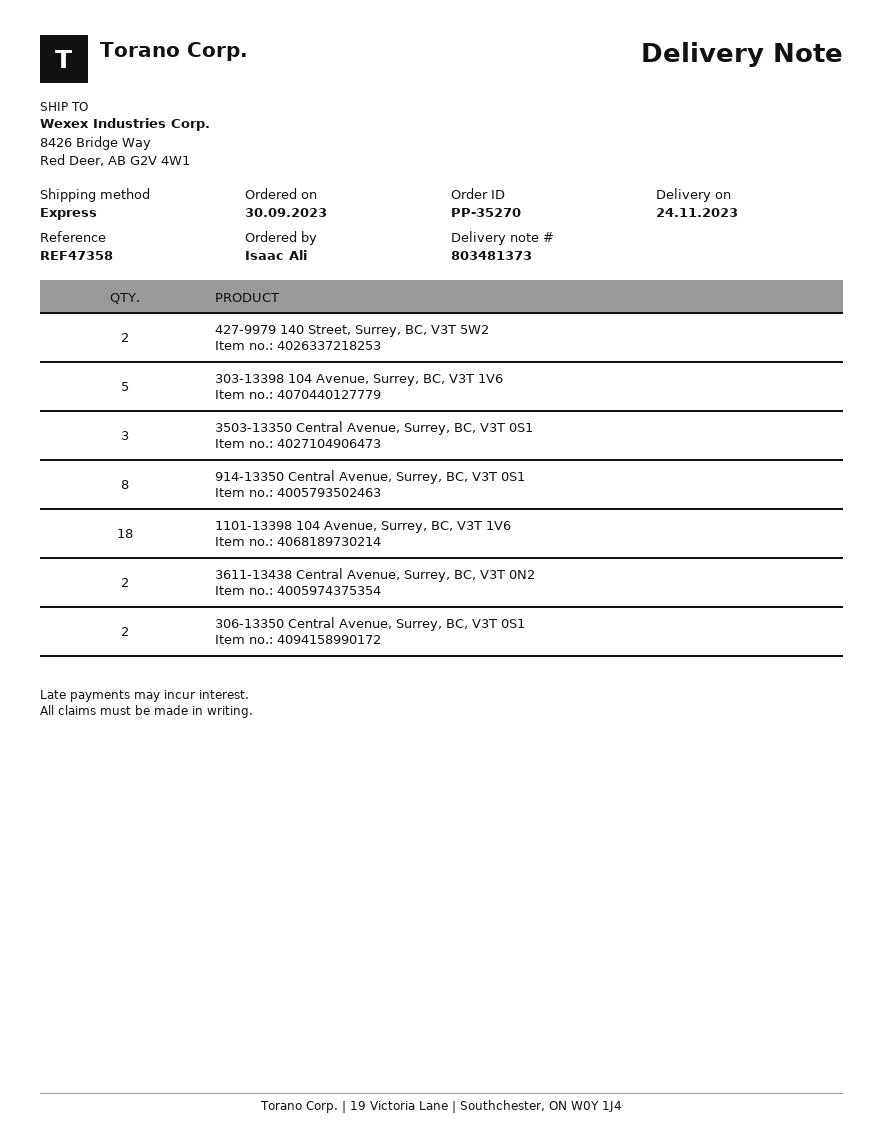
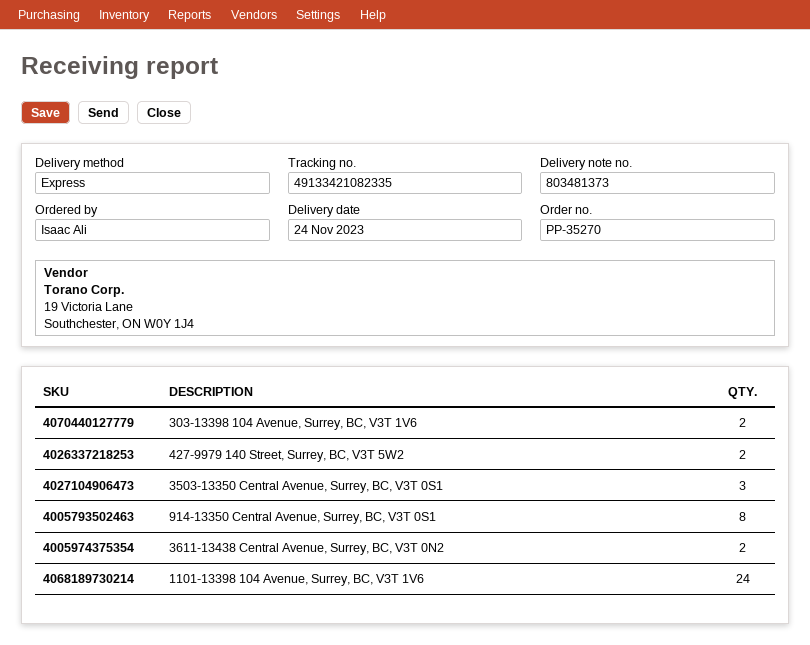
303-13398 104 Avenue, Surrey, BC, V3T 1V6: 5 -> 2
1101-13398 104 Avenue, Surrey, BC, V3T 1V6: 18 -> 24
306-13350 Central Avenue, Surrey, BC, V3T 0S1: 2 -> none

